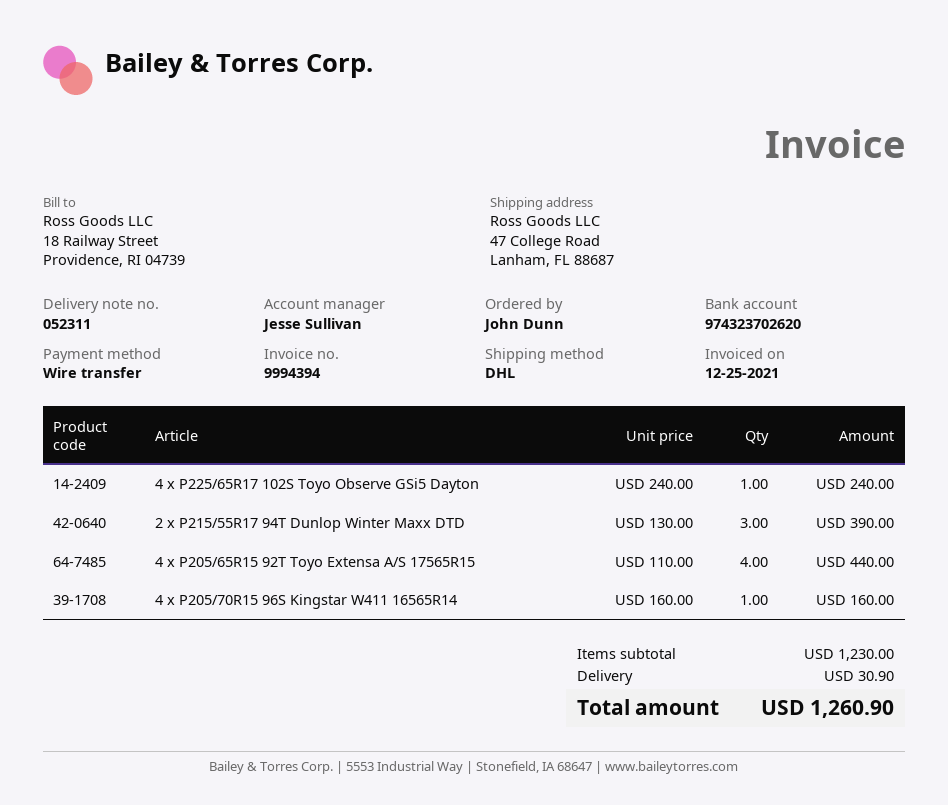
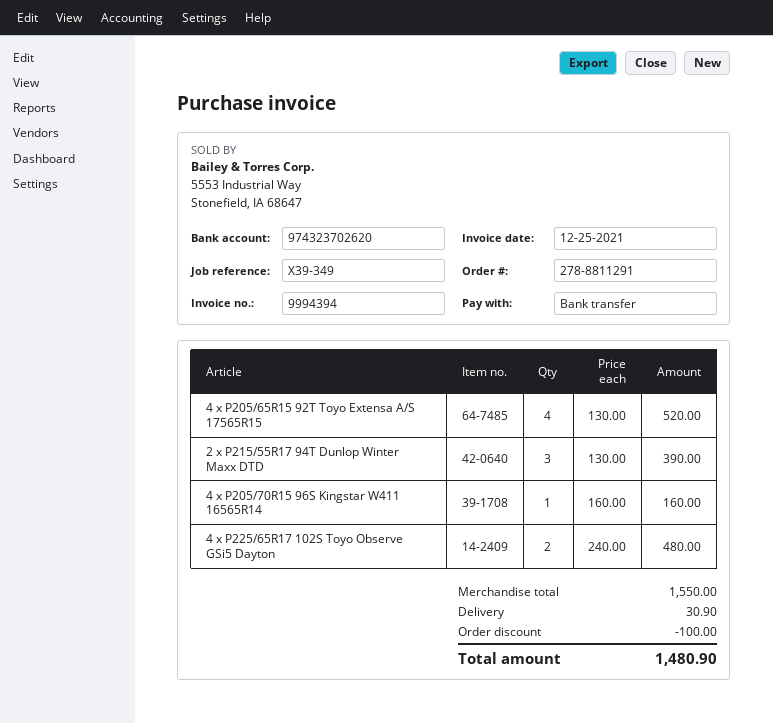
4 x P225/65R17 102S Toyo Observe GSi5 Dayton: 1 x 240.00 = 240.00 -> 2 x 240.00 = 480.00
4 x P205/65R15 92T Toyo Extensa A/S 17565R15: 4 x 110.00 = 440.00 -> 4 x 130.00 = 520.00
subtotal: 1230.00 -> 1550.00
discount: none -> 100.00
total: 1260.90 -> 1480.90

